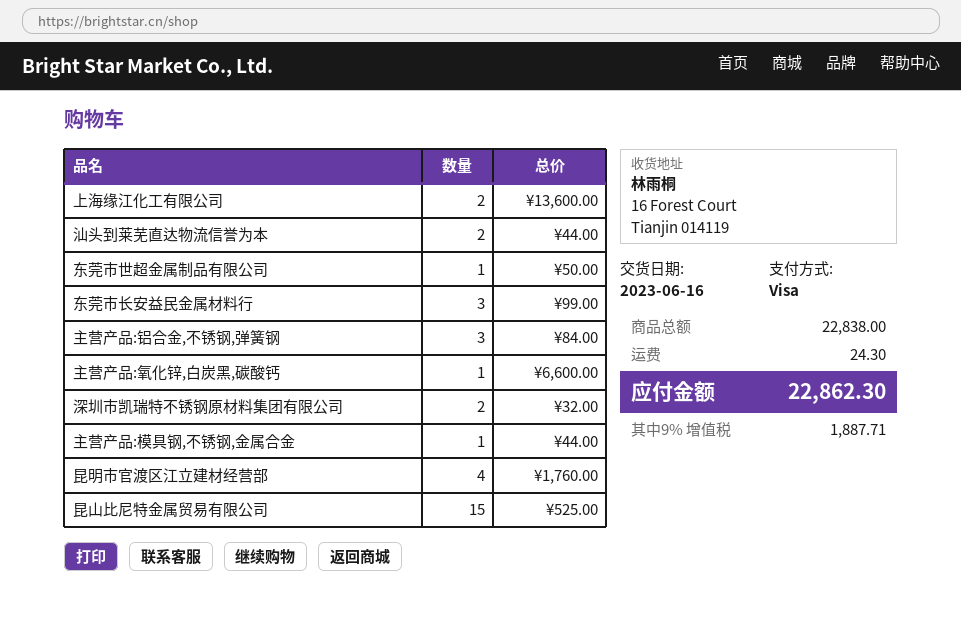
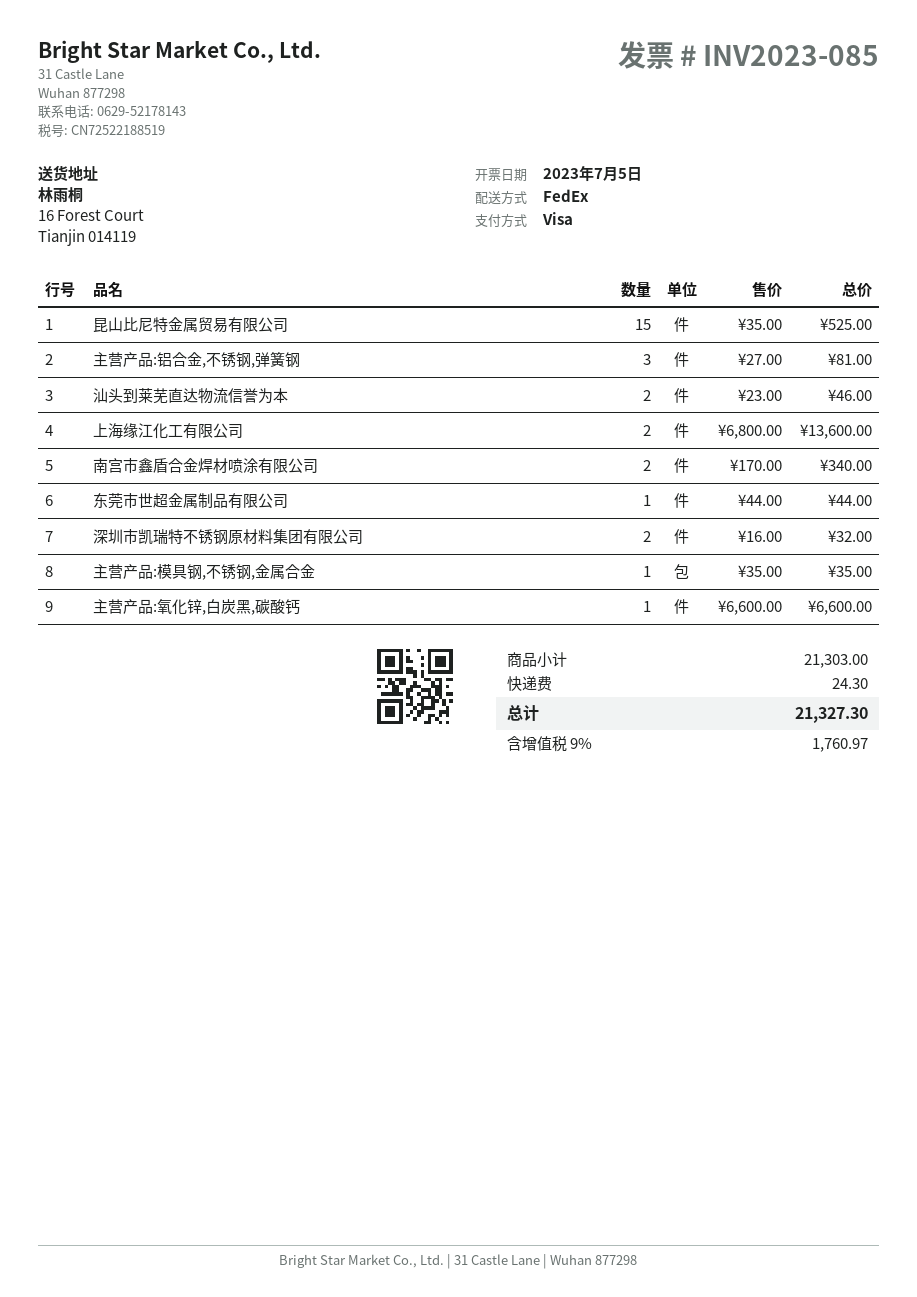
汕头到莱芜直达物流信誉为本: 2 for 44.00 -> 2 for 46.00
东莞市世超金属制品有限公司: 1 for 50.00 -> 1 for 44.00
东莞市长安益民金属材料行: 3 for 99.00 -> none
主营产品:铝合金,不锈钢,弹簧钢: 3 for 84.00 -> 3 for 81.00
主营产品:模具钢,不锈钢,金属合金: 1 for 44.00 -> 1 for 35.00
昆明市官渡区江立建材经营部: 4 for 1760.00 -> none
南宫市鑫盾合金焊材喷涂有限公司: none -> 2 for 340.00
subtotal: 22838.00 -> 21303.00
tax: 9% = 1887.71 -> 9% = 1760.97
total: 22862.30 -> 21327.30

